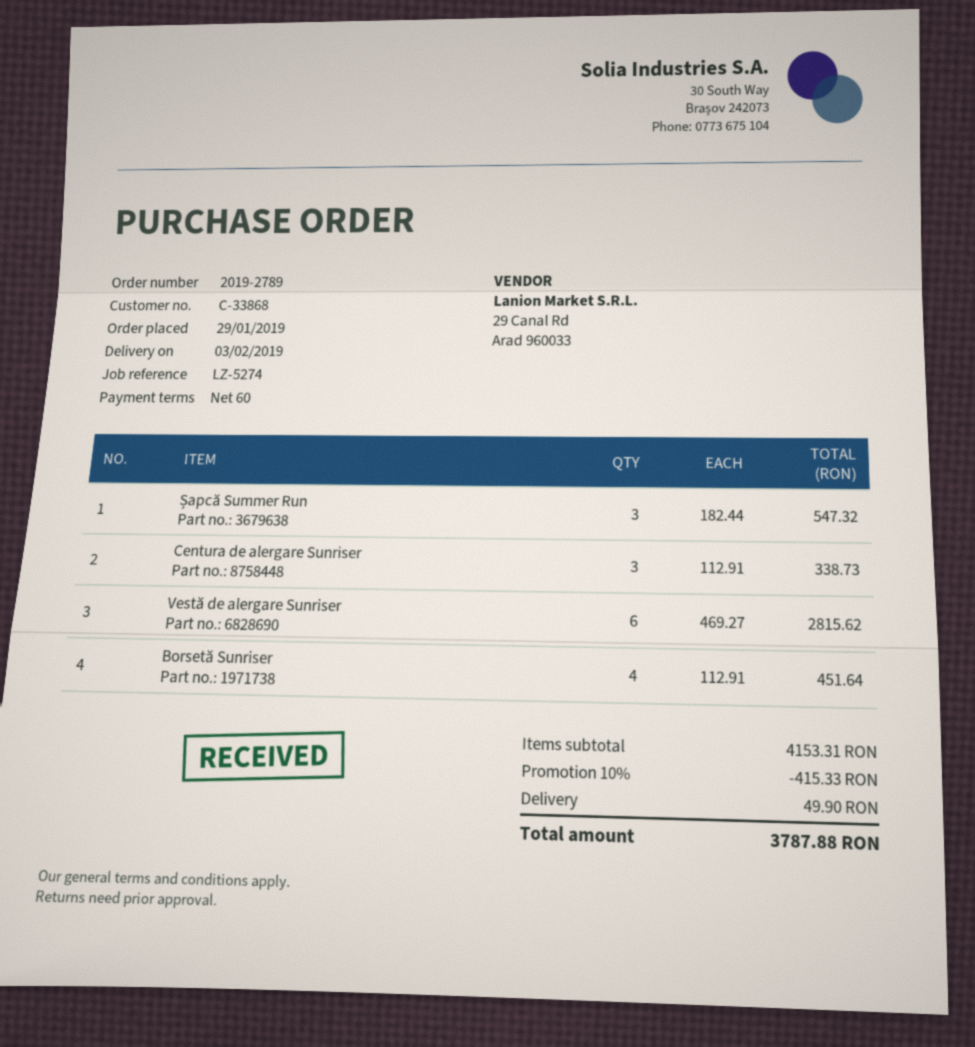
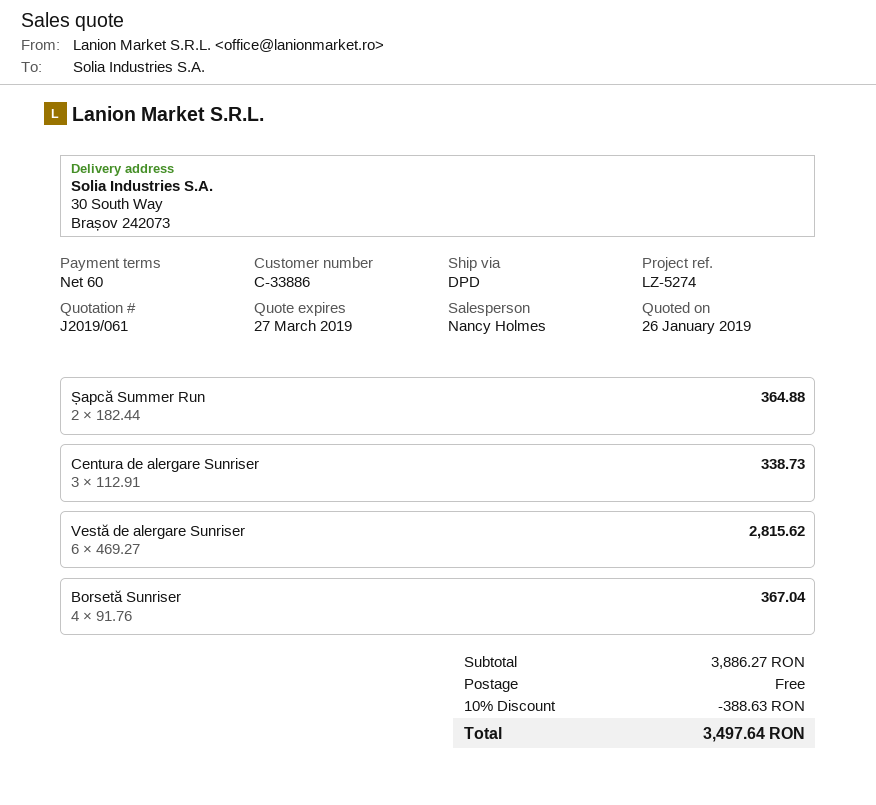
customer number: C-33868 -> C-33886
Șapcă Summer Run: 3 x 182.44 = 547.32 -> 2 x 182.44 = 364.88
Borsetă Sunriser: 4 x 112.91 = 451.64 -> 4 x 91.76 = 367.04
subtotal: 4153.31 -> 3886.27
discount: 10% = 415.33 -> 10% = 388.63
shipping: 49.90 -> 0.00
total: 3787.88 -> 3497.64

